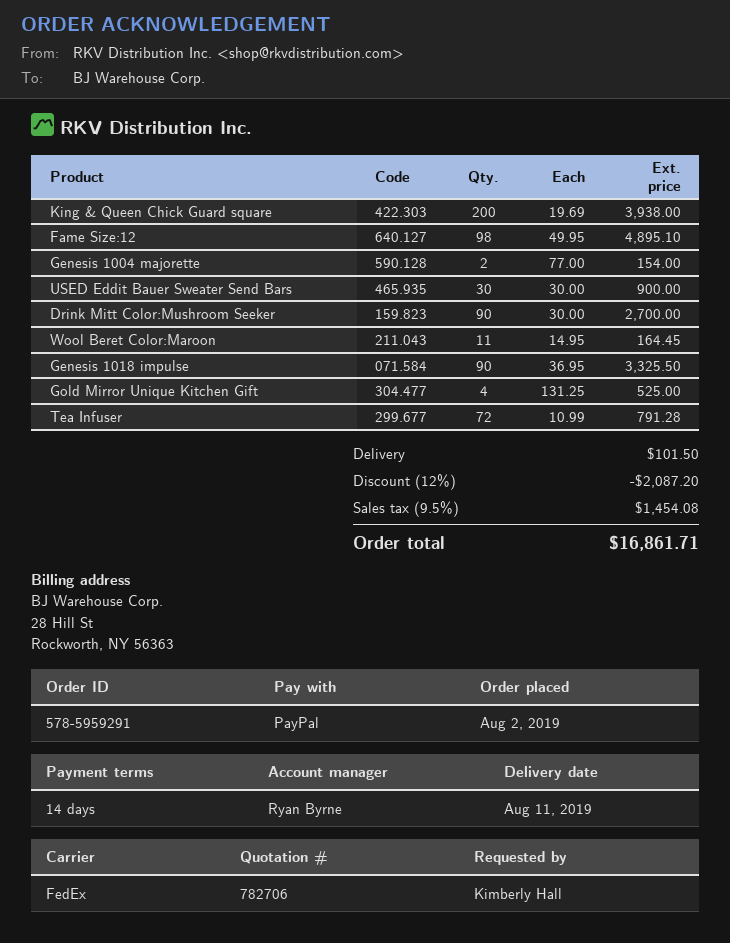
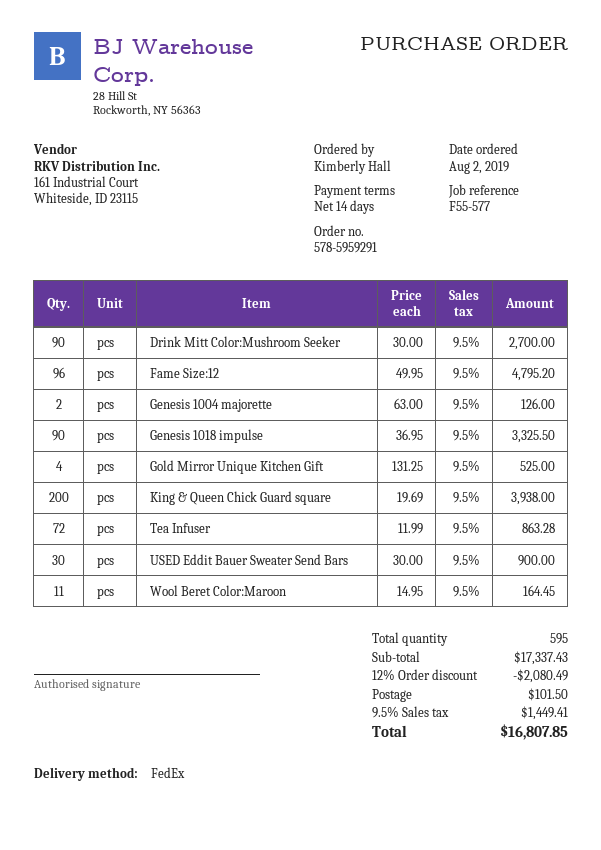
Fame Size:12: 98 x 49.95 = 4895.10 -> 96 x 49.95 = 4795.20
Genesis 1004 majorette: 2 x 77.00 = 154.00 -> 2 x 63.00 = 126.00
Tea Infuser: 72 x 10.99 = 791.28 -> 72 x 11.99 = 863.28
discount: 12% = 2087.20 -> 12% = 2080.49
tax: 9.5% = 1454.08 -> 9.5% = 1449.41
total: 16861.71 -> 16807.85

